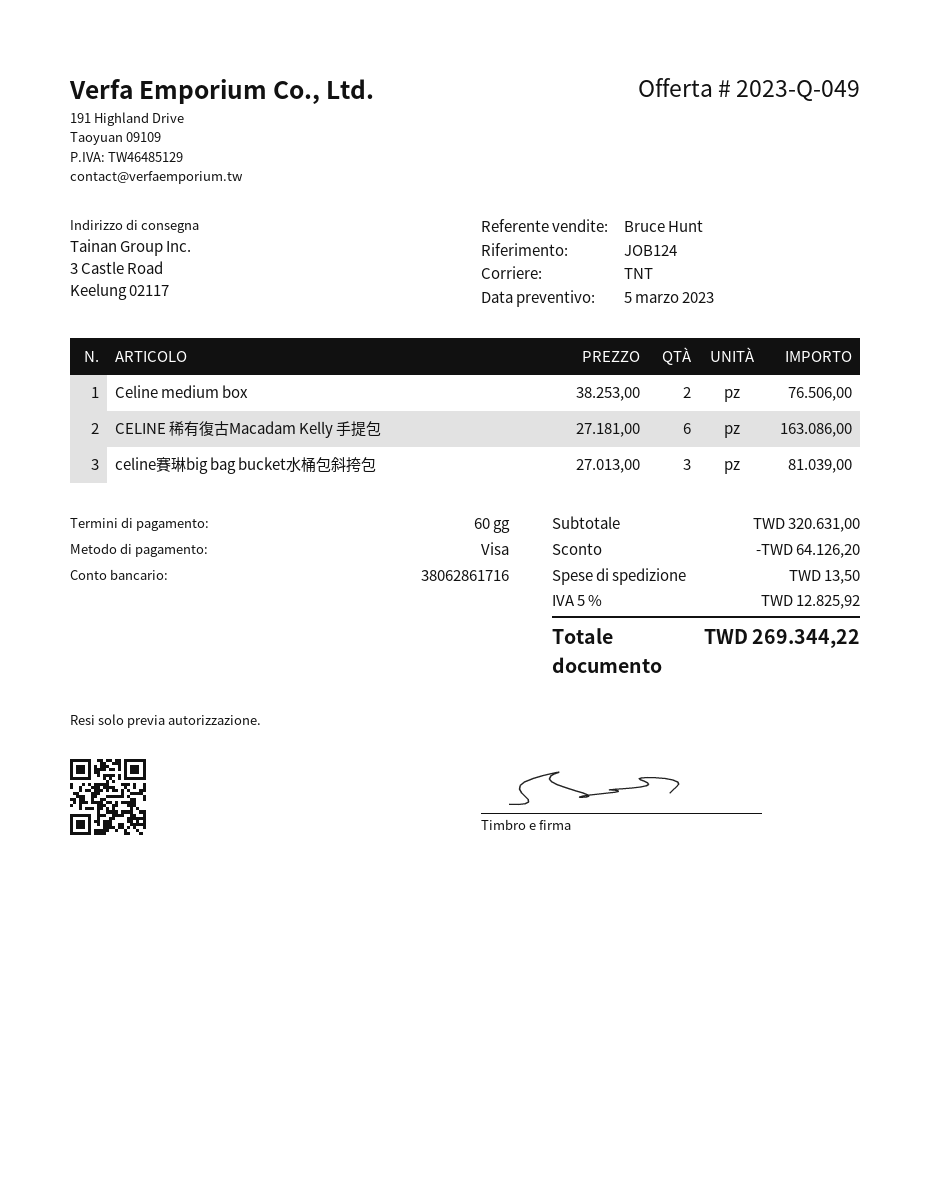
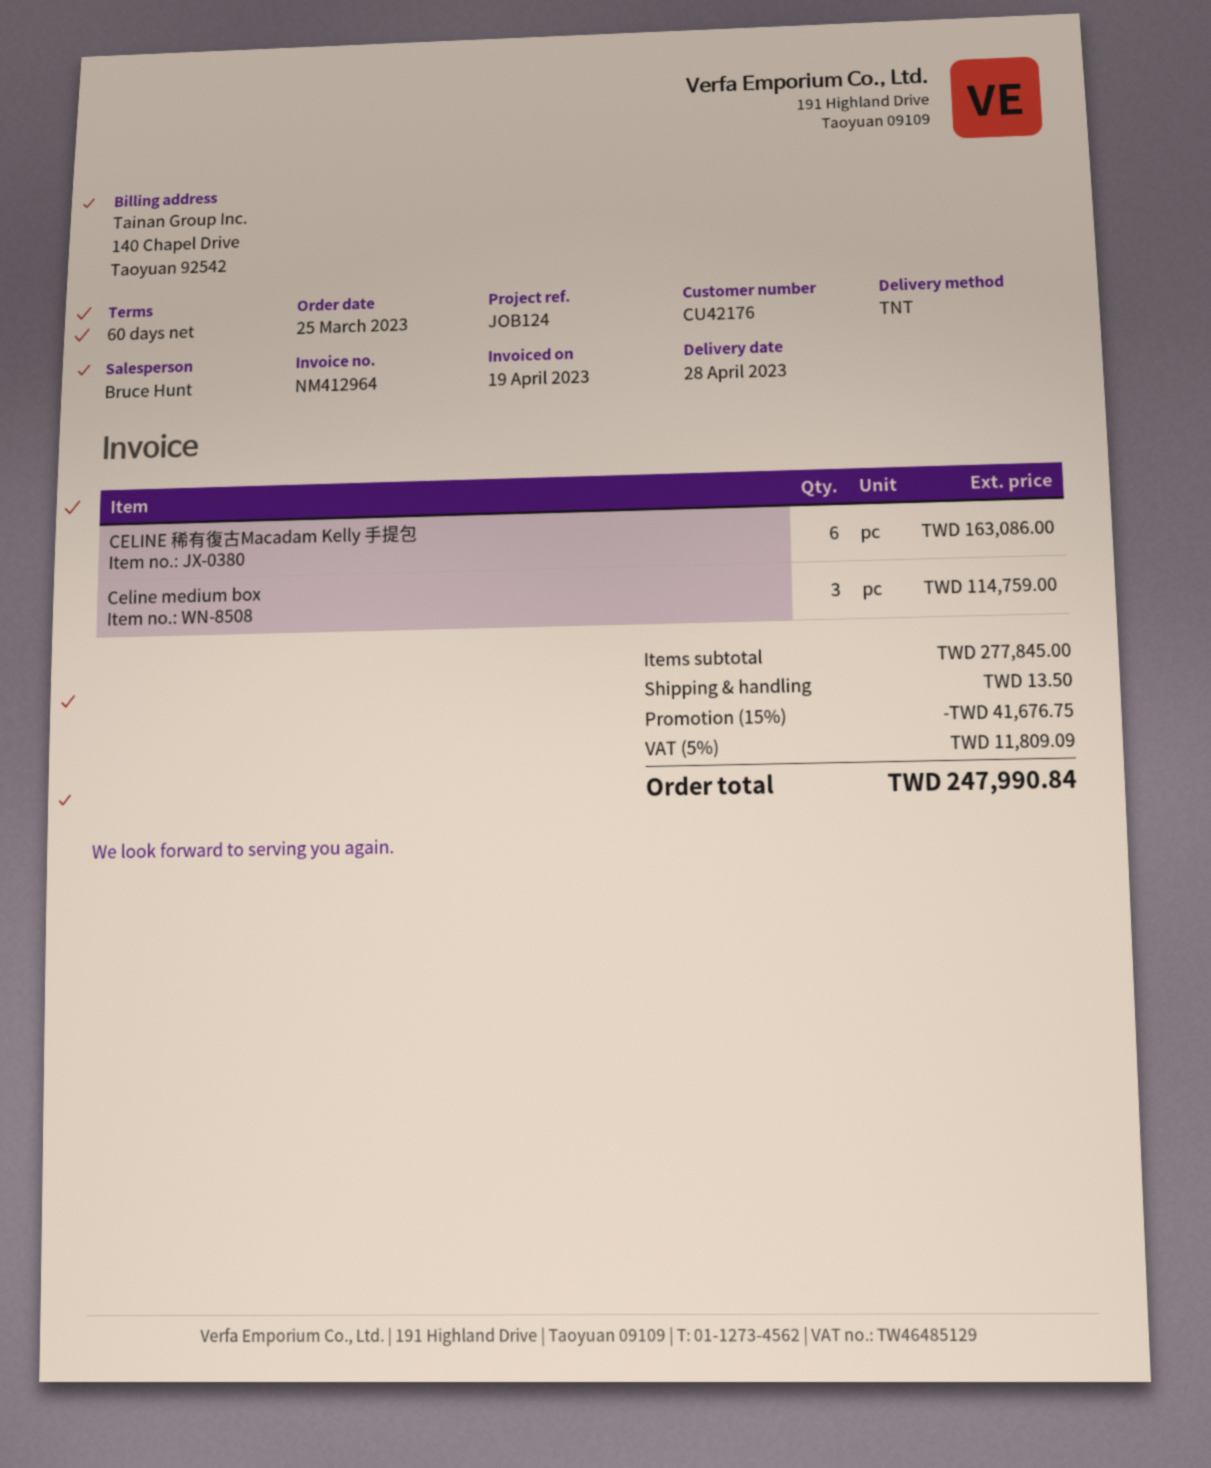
Celine medium box: 2 for 76506.00 -> 3 for 114759.00
celine賽琳big bag bucket水桶包斜挎包: 3 for 81039.00 -> none
subtotal: 320631.00 -> 277845.00
discount: 64126.20 -> 41676.75
tax: 5% = 12825.92 -> 5% = 11809.09
total: 269344.22 -> 247990.84

